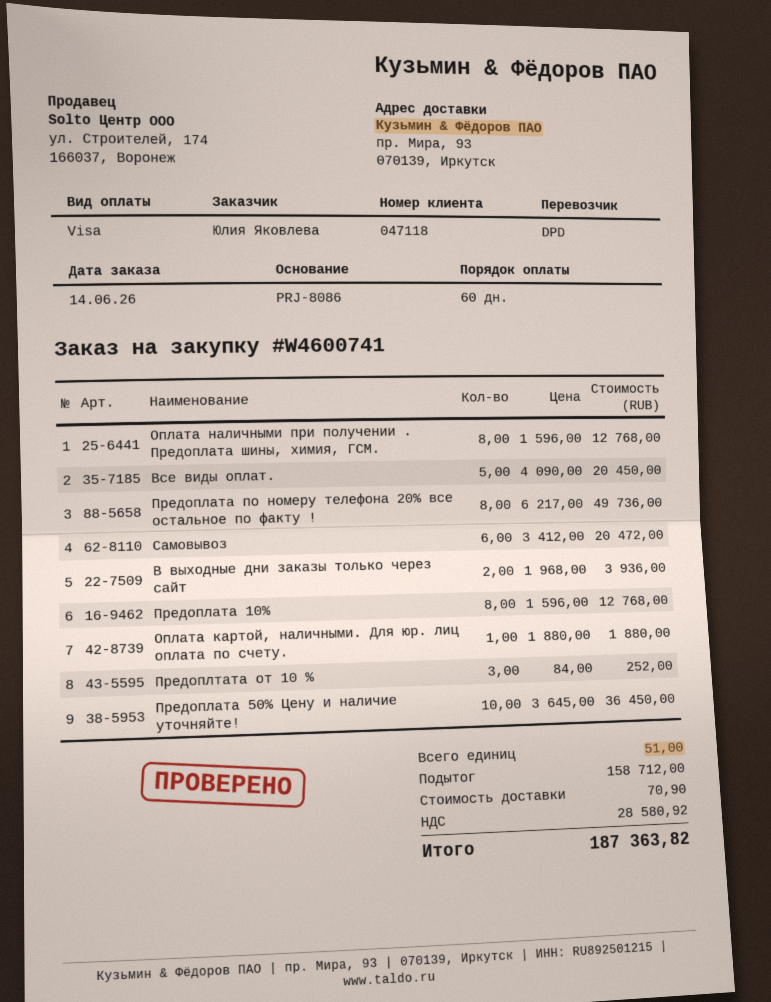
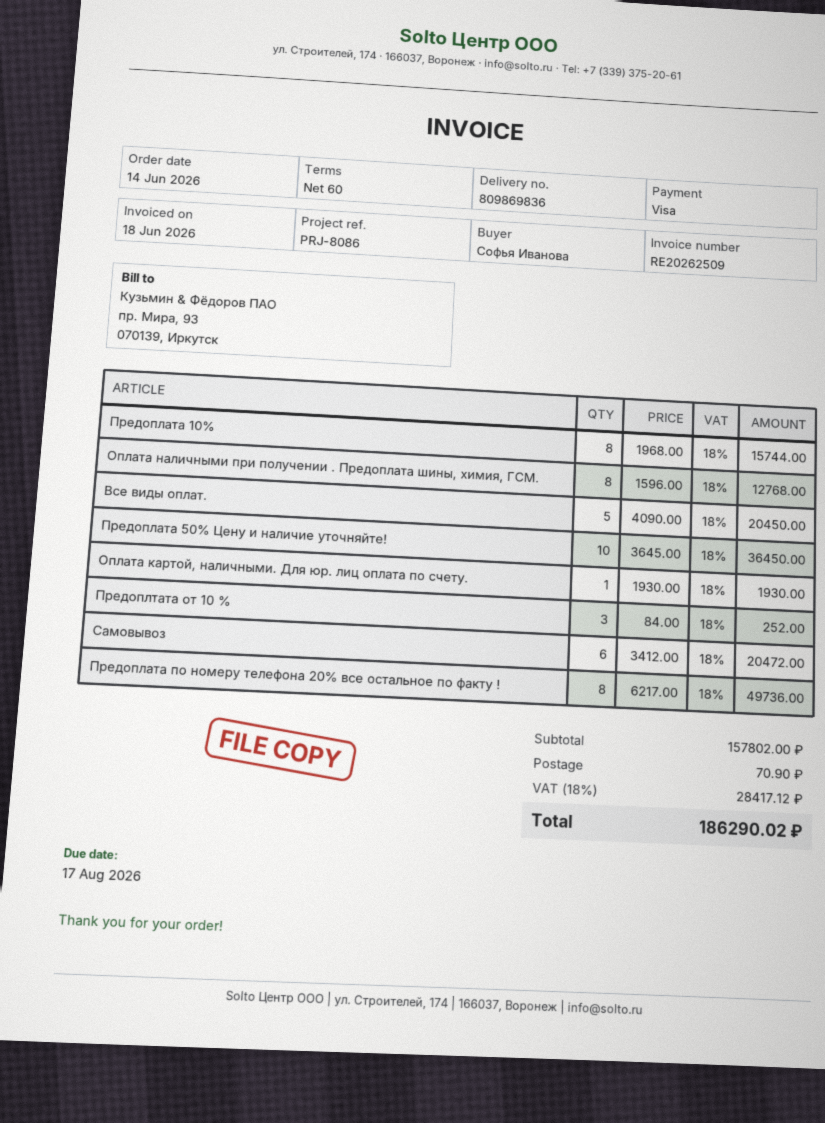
ordered by: Юлия Яковлева -> Софья Иванова
В выходные дни заказы только через сайт: 2 x 1968.00 = 3936.00 -> none
Предоплата 10%: 8 x 1596.00 = 12768.00 -> 8 x 1968.00 = 15744.00
Оплата картой, наличными. Для юр. лиц оплата по счету.: 1 x 1880.00 = 1880.00 -> 1 x 1930.00 = 1930.00
subtotal: 158712.00 -> 157802.00
tax: 28580.92 -> 28417.12
total: 187363.82 -> 186290.02

